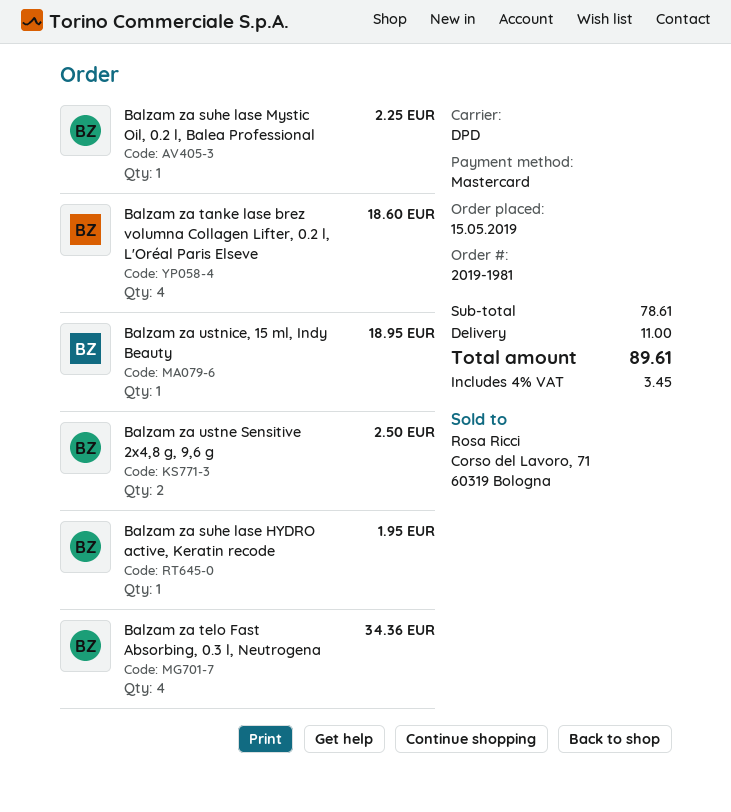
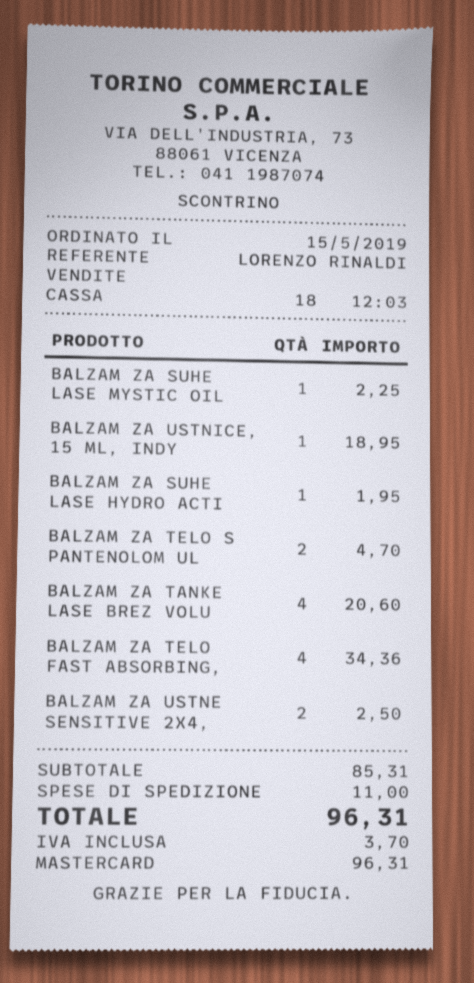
Balzam za tanke lase brez volumna Collagen Lifter, 0.2 l, L'Oréal Paris Elseve: 4 for 18.60 -> 4 for 20.60
BALZAM ZA TELO S PANTENOLOM UL: none -> 2 for 4.70
subtotal: 78.61 -> 85.31
tax: 3.45 -> 3.70
total: 89.61 -> 96.31

